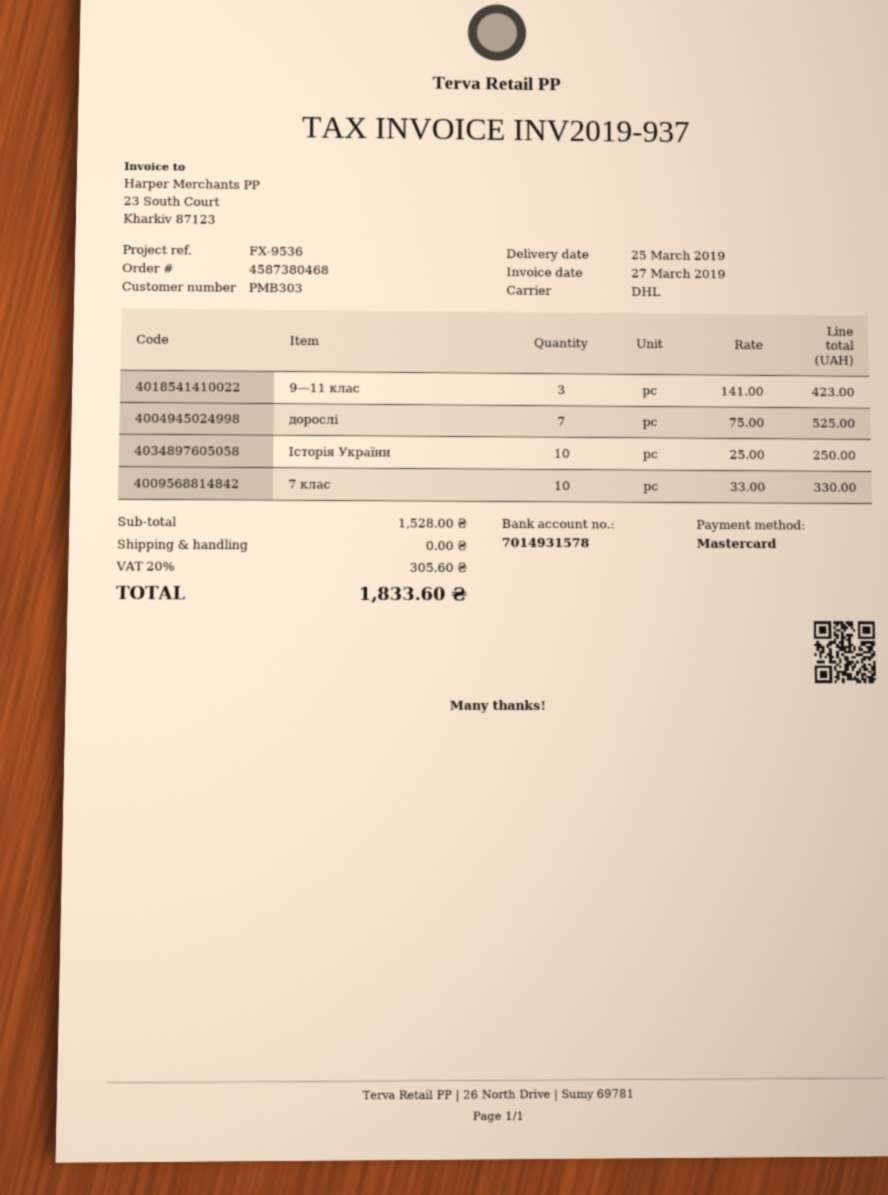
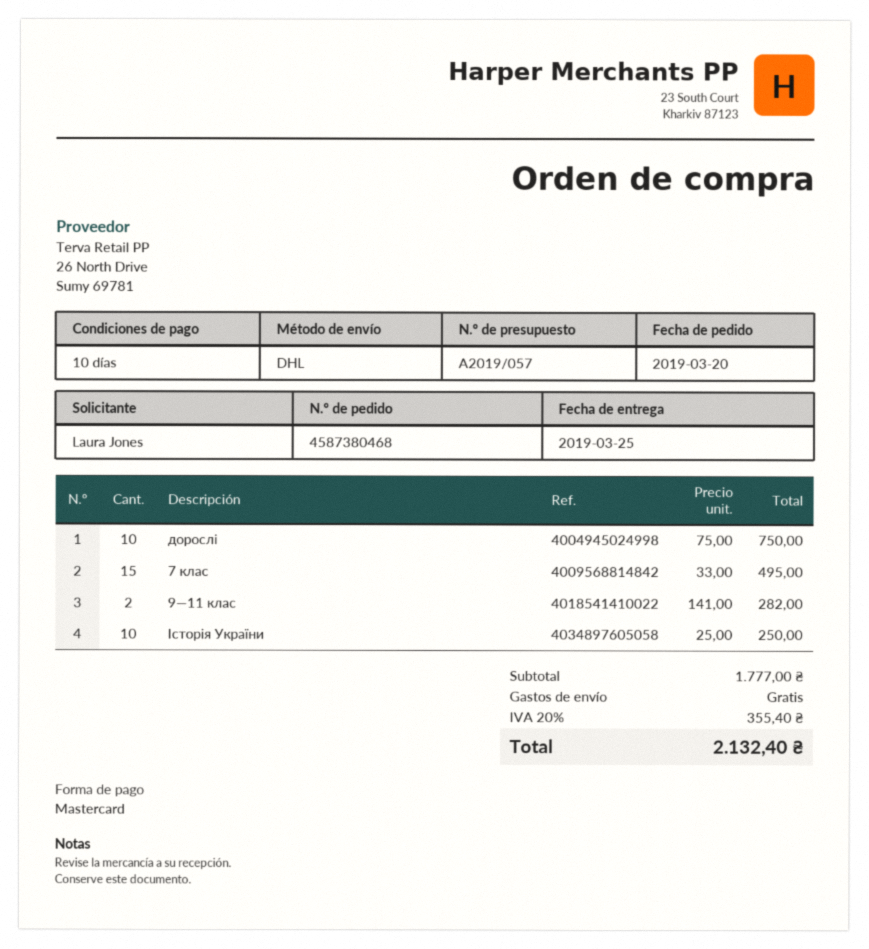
9—11 клас: 3 x 141.00 = 423.00 -> 2 x 141.00 = 282.00
дорослі: 7 x 75.00 = 525.00 -> 10 x 75.00 = 750.00
7 клас: 10 x 33.00 = 330.00 -> 15 x 33.00 = 495.00
subtotal: 1528.00 -> 1777.00
tax: 20% = 305.60 -> 20% = 355.40
total: 1833.60 -> 2132.40

